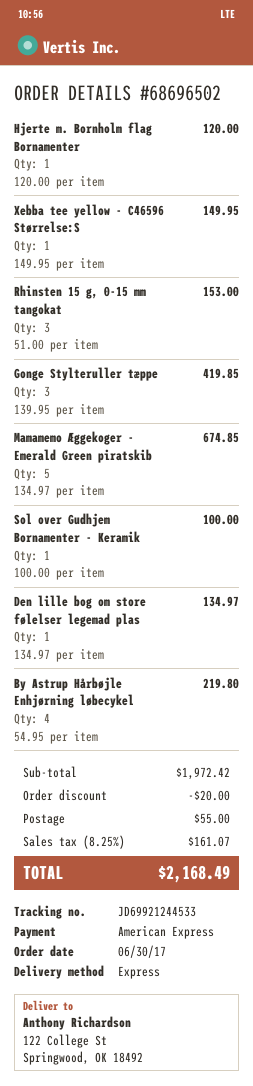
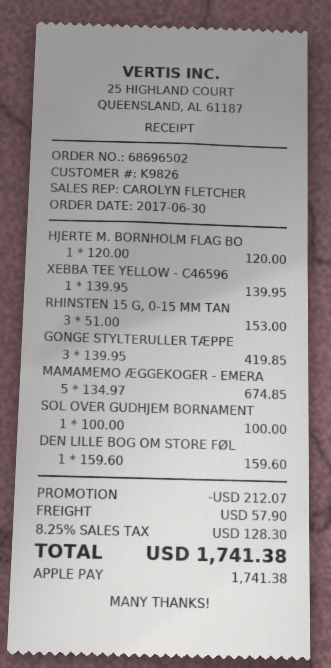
payment method: American Express -> Apple Pay
Xebba tee yellow - C46596 Størrelse:S: 1 x 149.95 = 149.95 -> 1 x 139.95 = 139.95
Den lille bog om store følelser legemad plas: 1 x 134.97 = 134.97 -> 1 x 159.60 = 159.60
By Astrup Hårbøjle Enhjørning løbecykel: 4 x 54.95 = 219.80 -> none
discount: 20.00 -> 212.07
shipping: 55.00 -> 57.90
tax: 8.25% = 161.07 -> 8.25% = 128.30
total: 2168.49 -> 1741.38

